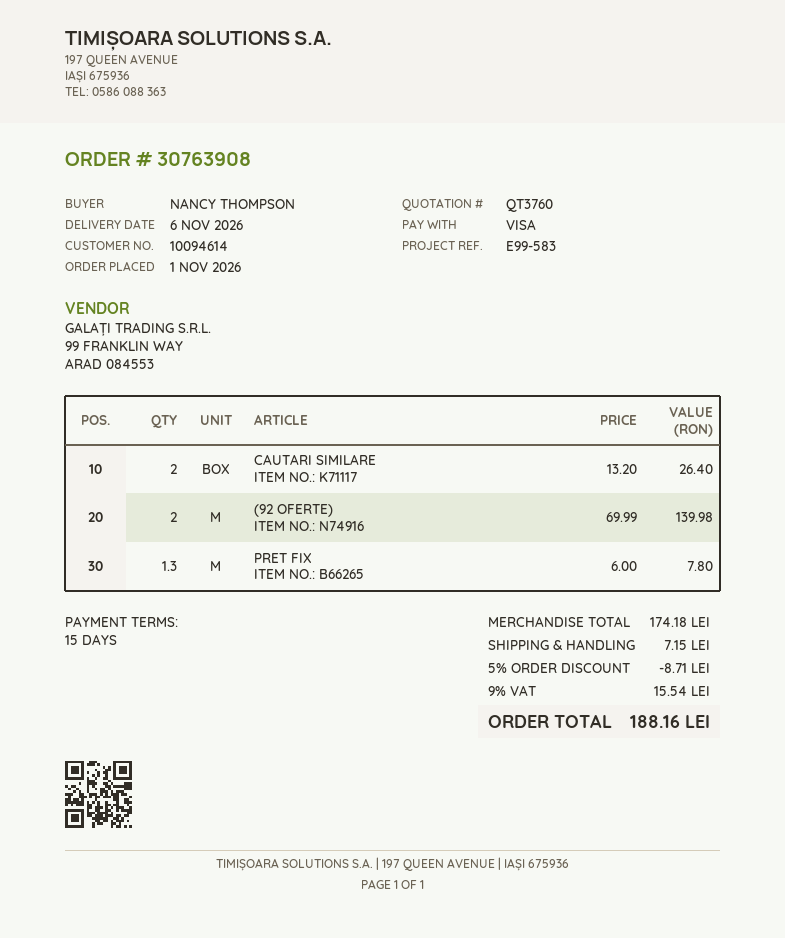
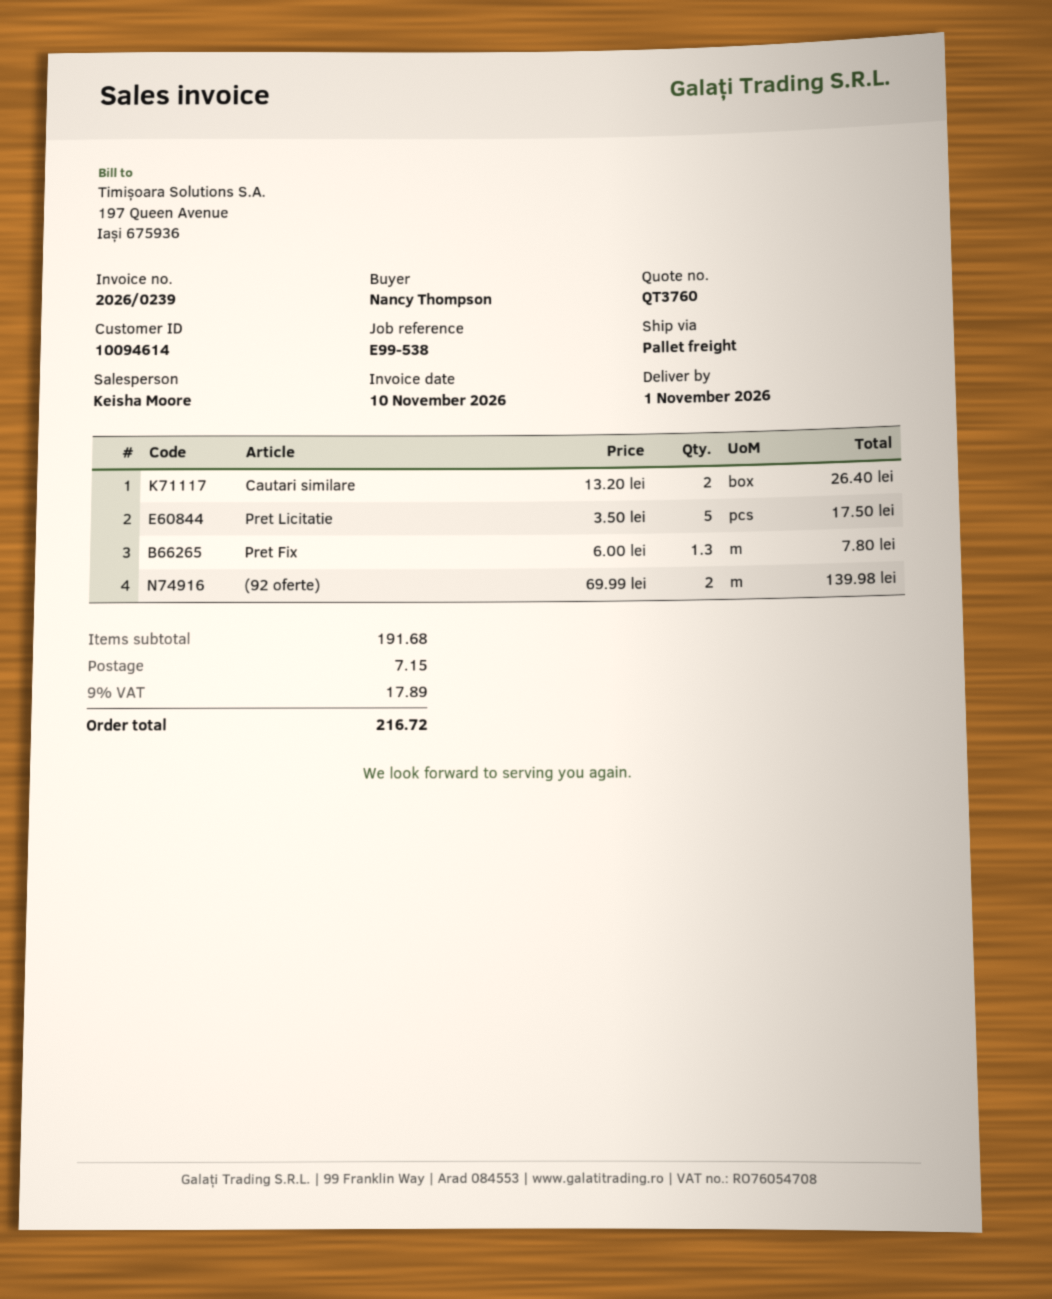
delivery date: 2026-11-06 -> 2026-11-01
reference: E99-583 -> E99-538
Pret Licitatie: none -> 5 x 3.50 = 17.50
subtotal: 174.18 -> 191.68
discount: 5% = 8.71 -> none
tax: 9% = 15.54 -> 9% = 17.89
total: 188.16 -> 216.72

